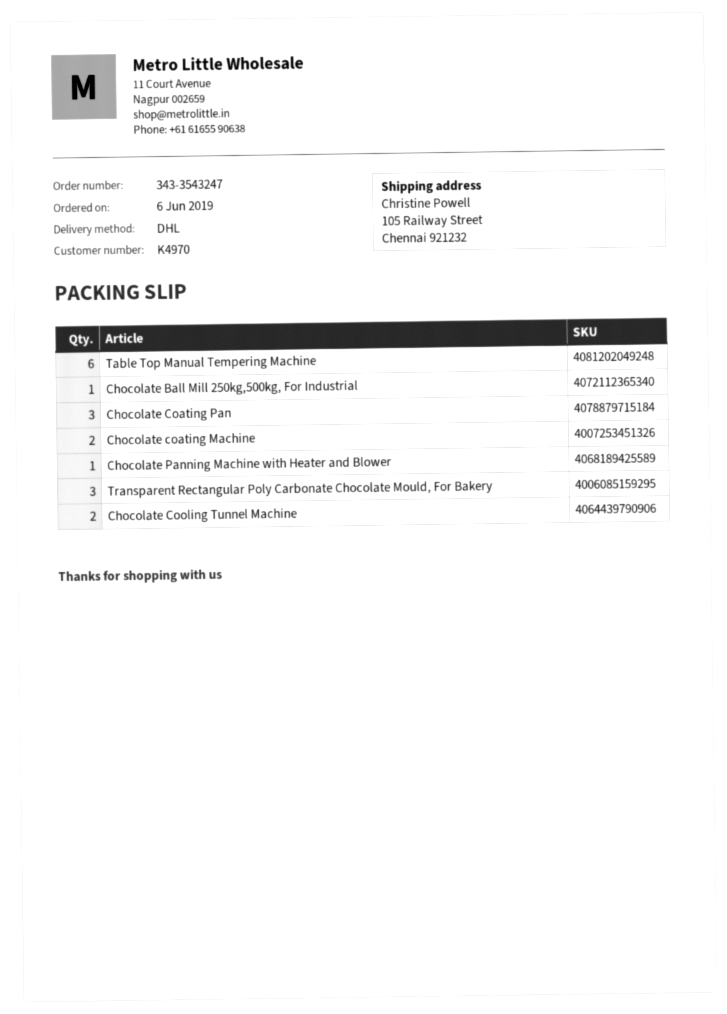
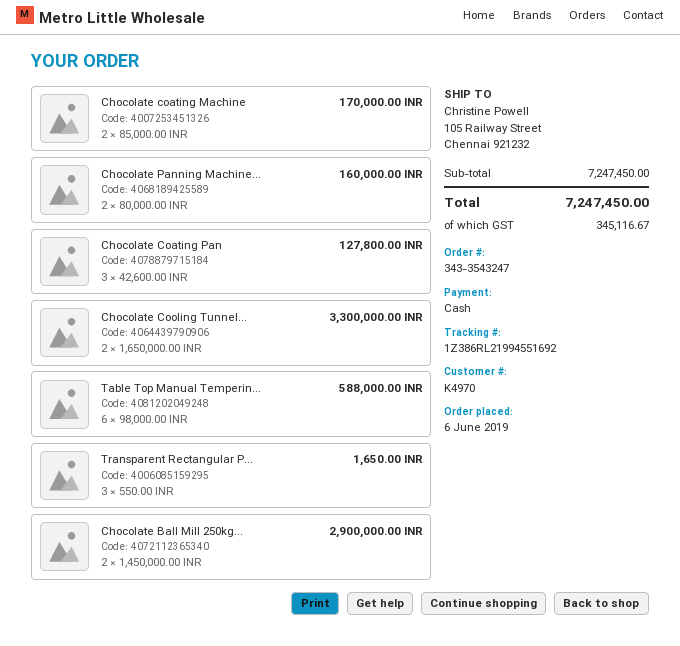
Chocolate Ball Mill 250kg,500kg, For Industrial: 1 -> 2
Chocolate Panning Machine with Heater and Blower: 1 -> 2

